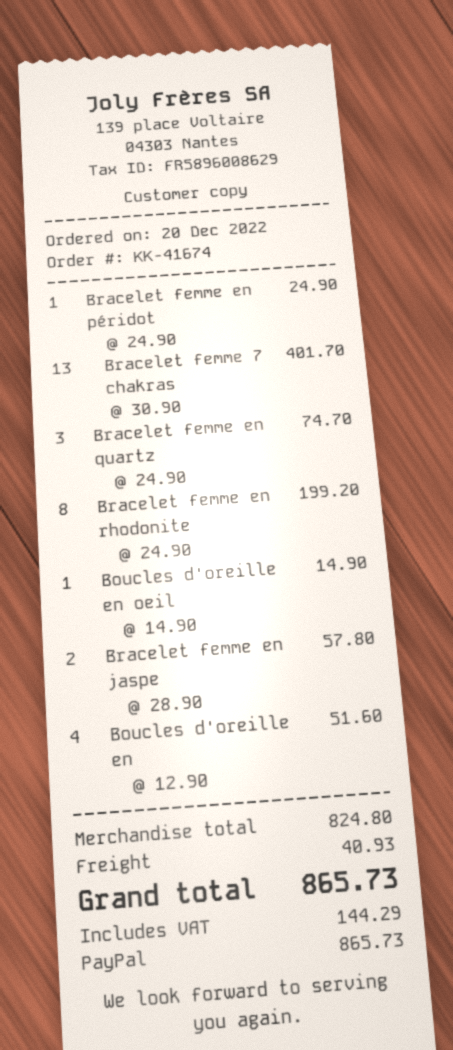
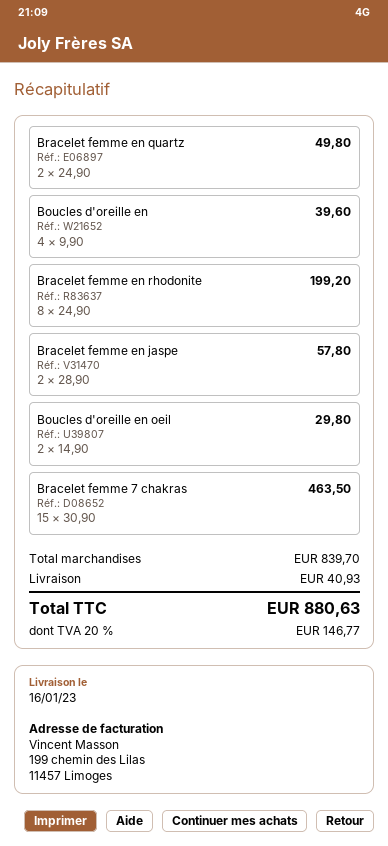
Bracelet femme en péridot: 1 x 24.90 = 24.90 -> none
Bracelet femme 7 chakras: 13 x 30.90 = 401.70 -> 15 x 30.90 = 463.50
Bracelet femme en quartz: 3 x 24.90 = 74.70 -> 2 x 24.90 = 49.80
Boucles d'oreille en oeil: 1 x 14.90 = 14.90 -> 2 x 14.90 = 29.80
Boucles d'oreille en: 4 x 12.90 = 51.60 -> 4 x 9.90 = 39.60
subtotal: 824.80 -> 839.70
tax: 144.29 -> 146.77
total: 865.73 -> 880.63

